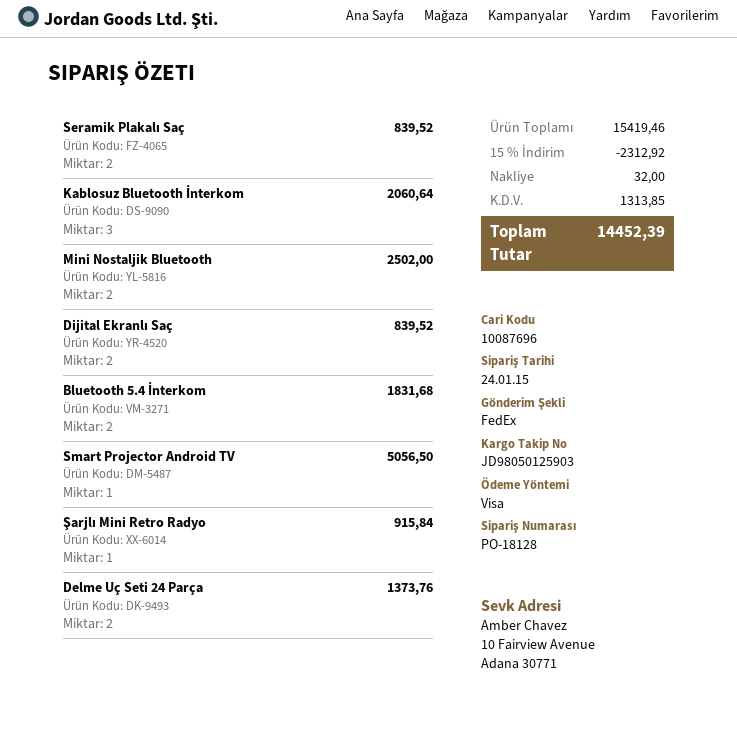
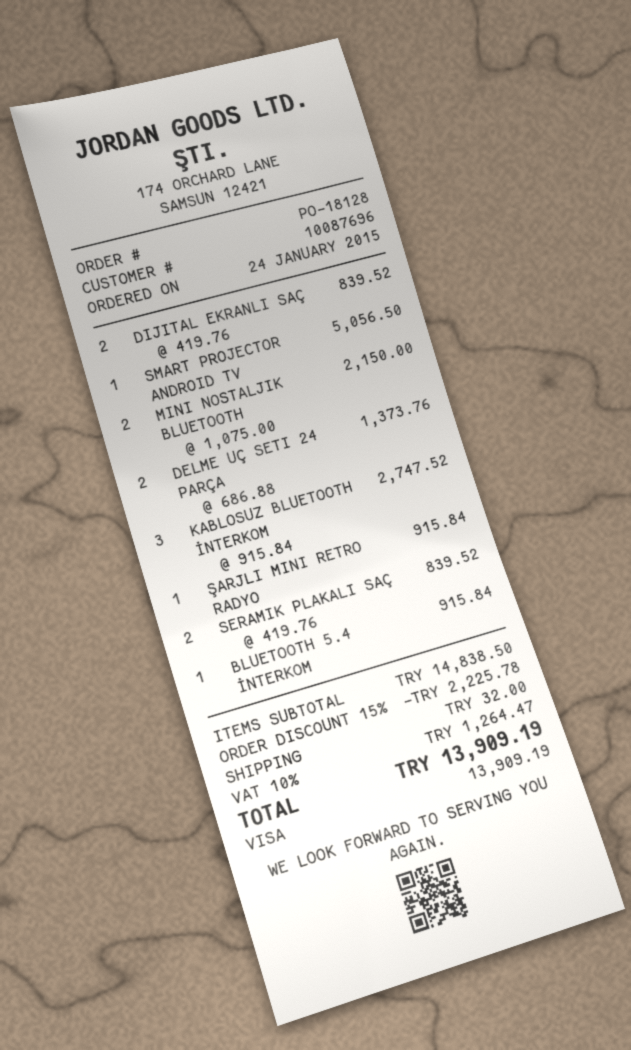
Kablosuz Bluetooth İnterkom: 3 for 2060.64 -> 3 for 2747.52
Mini Nostaljik Bluetooth: 2 for 2502.00 -> 2 for 2150.00
Bluetooth 5.4 İnterkom: 2 for 1831.68 -> 1 for 915.84
subtotal: 15419.46 -> 14838.50
discount: 15% = 2312.92 -> 15% = 2225.78
tax: 1313.85 -> 1264.47
total: 14452.39 -> 13909.19

